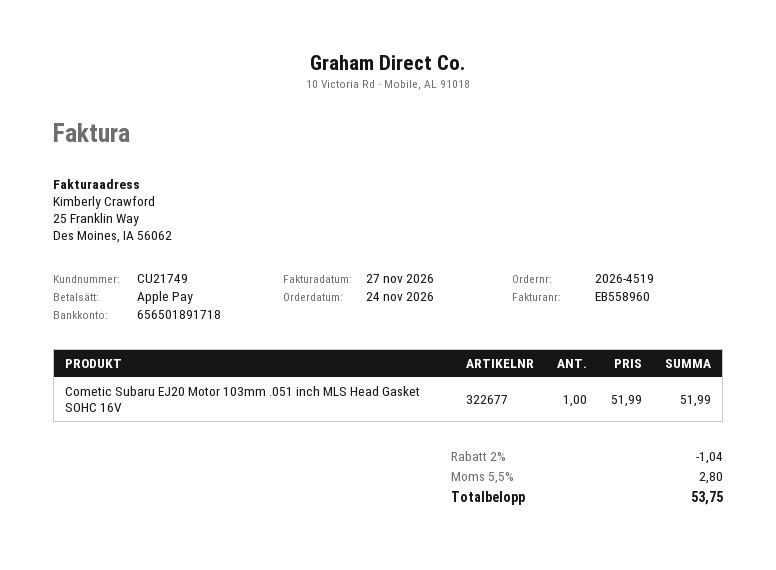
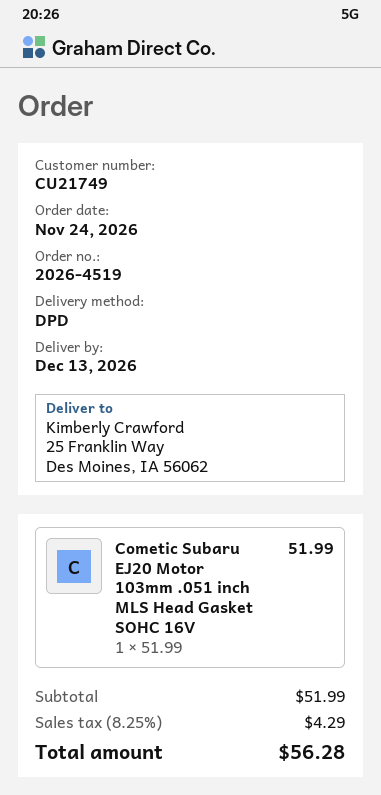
discount: 2% = 1.04 -> none
tax: 5.5% = 2.80 -> 8.25% = 4.29
total: 53.75 -> 56.28

